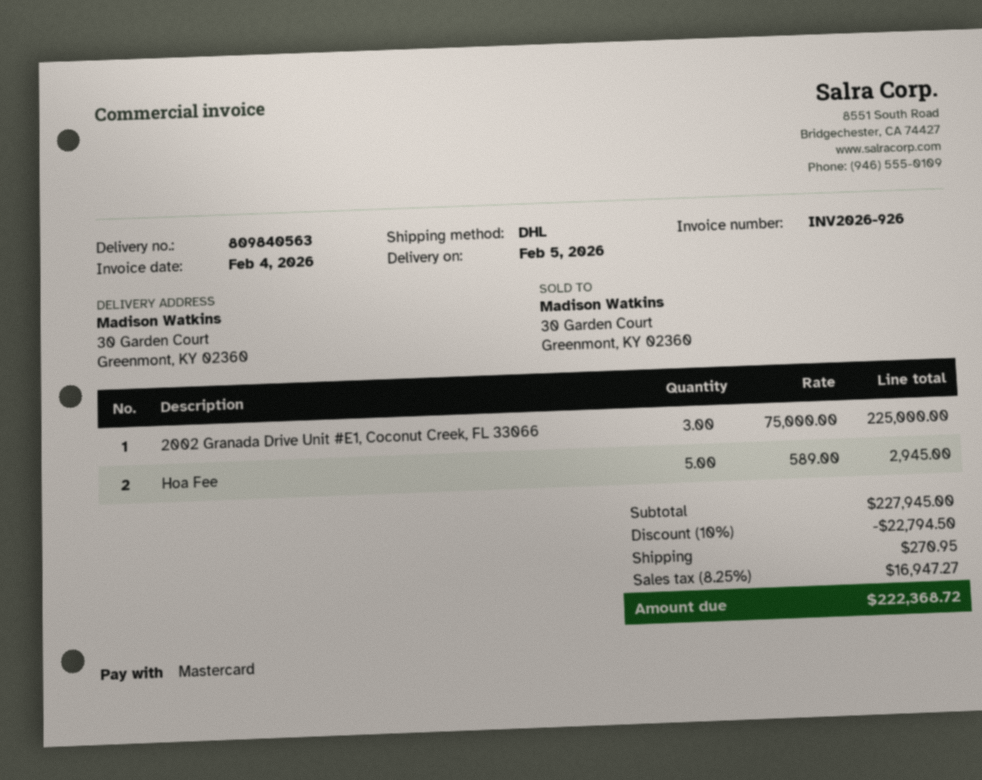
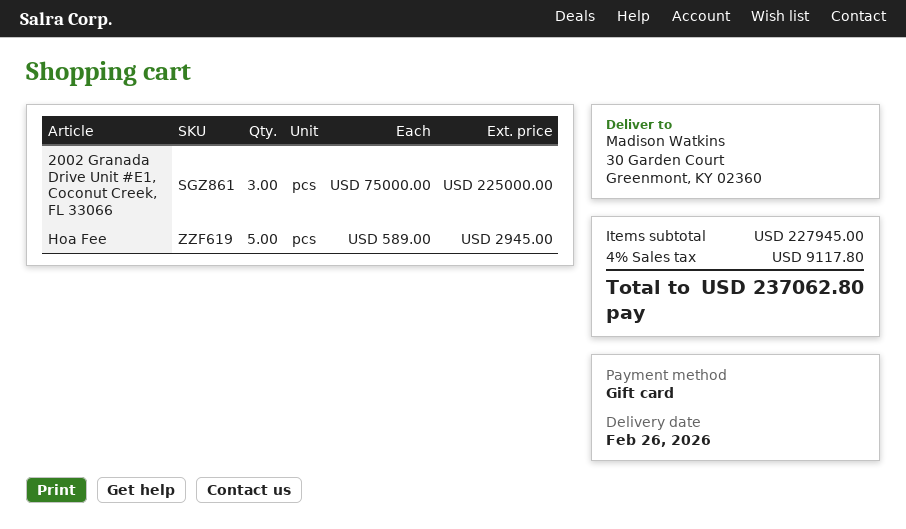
delivery date: 2026-02-05 -> 2026-02-26
payment method: Mastercard -> gift card
discount: 10% = 22794.50 -> none
shipping: 270.95 -> none
tax: 8.25% = 16947.27 -> 4% = 9117.80
total: 222368.72 -> 237062.80

